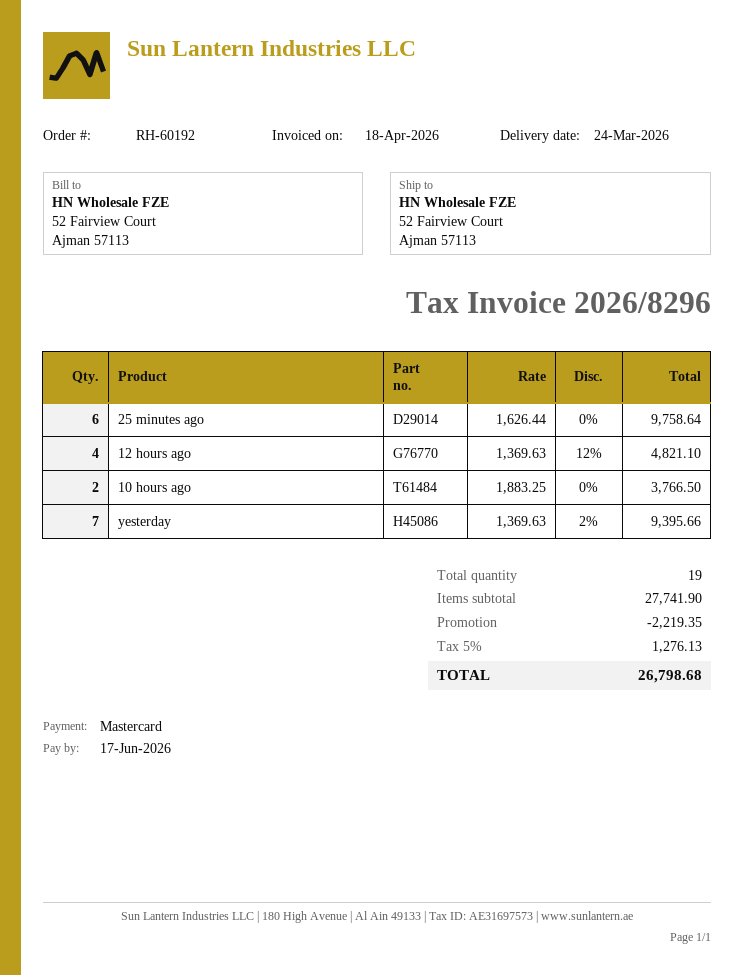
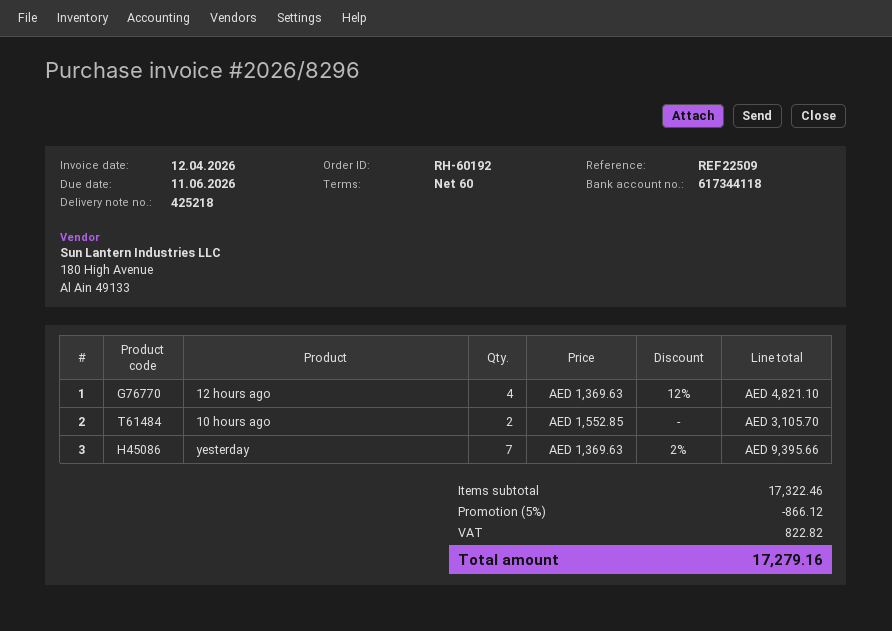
invoice date: 2026-04-18 -> 2026-04-12
due date: 2026-06-17 -> 2026-06-11
25 minutes ago: 6 x 1626.44 = 9758.64 -> none
10 hours ago: 2 x 1883.25 = 3766.50 -> 2 x 1552.85 = 3105.70
subtotal: 27741.90 -> 17322.46
discount: 2219.35 -> 866.12
tax: 1276.13 -> 822.82
total: 26798.68 -> 17279.16

